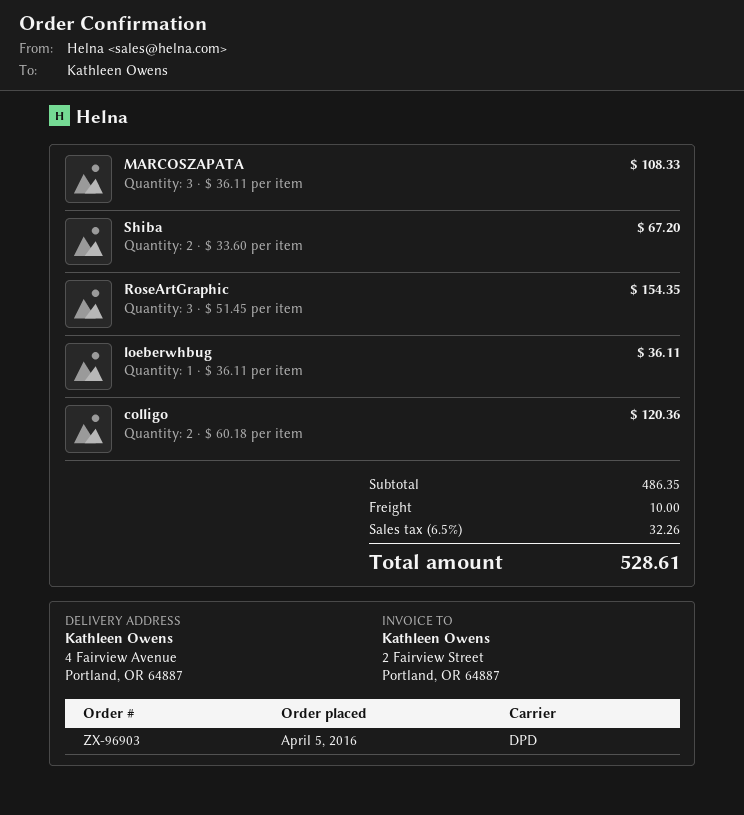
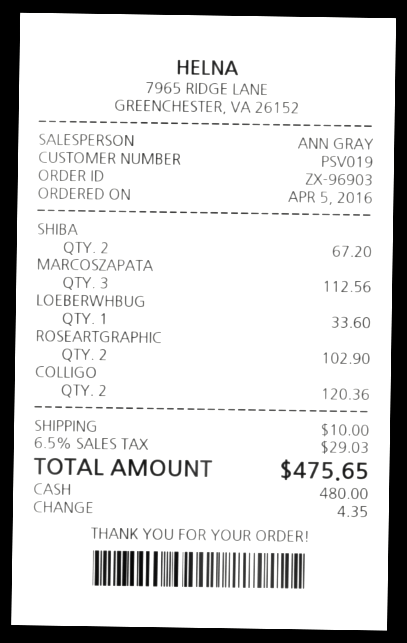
MARCOSZAPATA: 3 for 108.33 -> 3 for 112.56
RoseArtGraphic: 3 for 154.35 -> 2 for 102.90
loeberwhbug: 1 for 36.11 -> 1 for 33.60
tax: 6.5% = 32.26 -> 6.5% = 29.03
total: 528.61 -> 475.65

